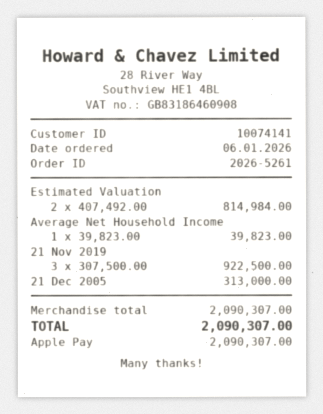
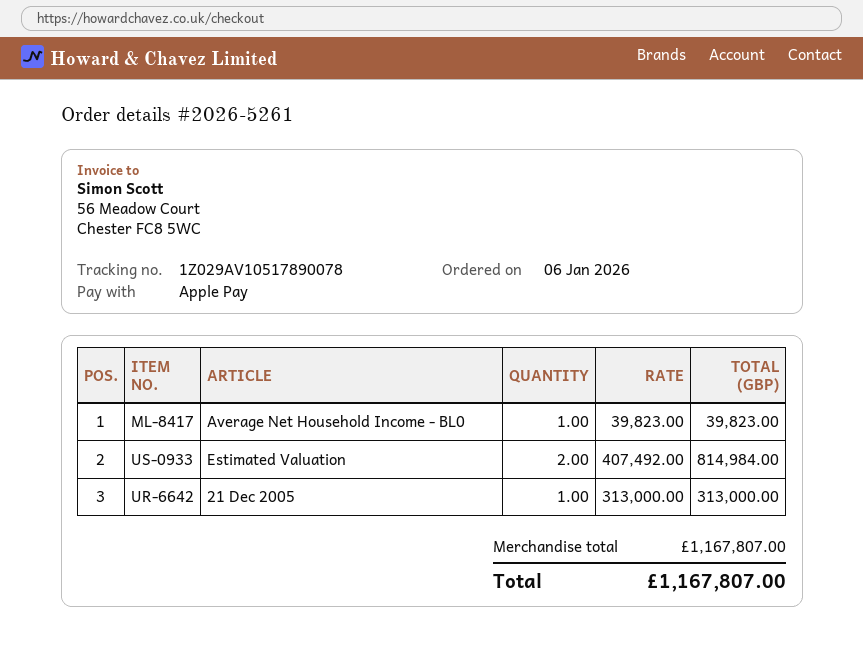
21 Nov 2019: 3 x 307500.00 = 922500.00 -> none
subtotal: 2090307.00 -> 1167807.00
total: 2090307.00 -> 1167807.00

